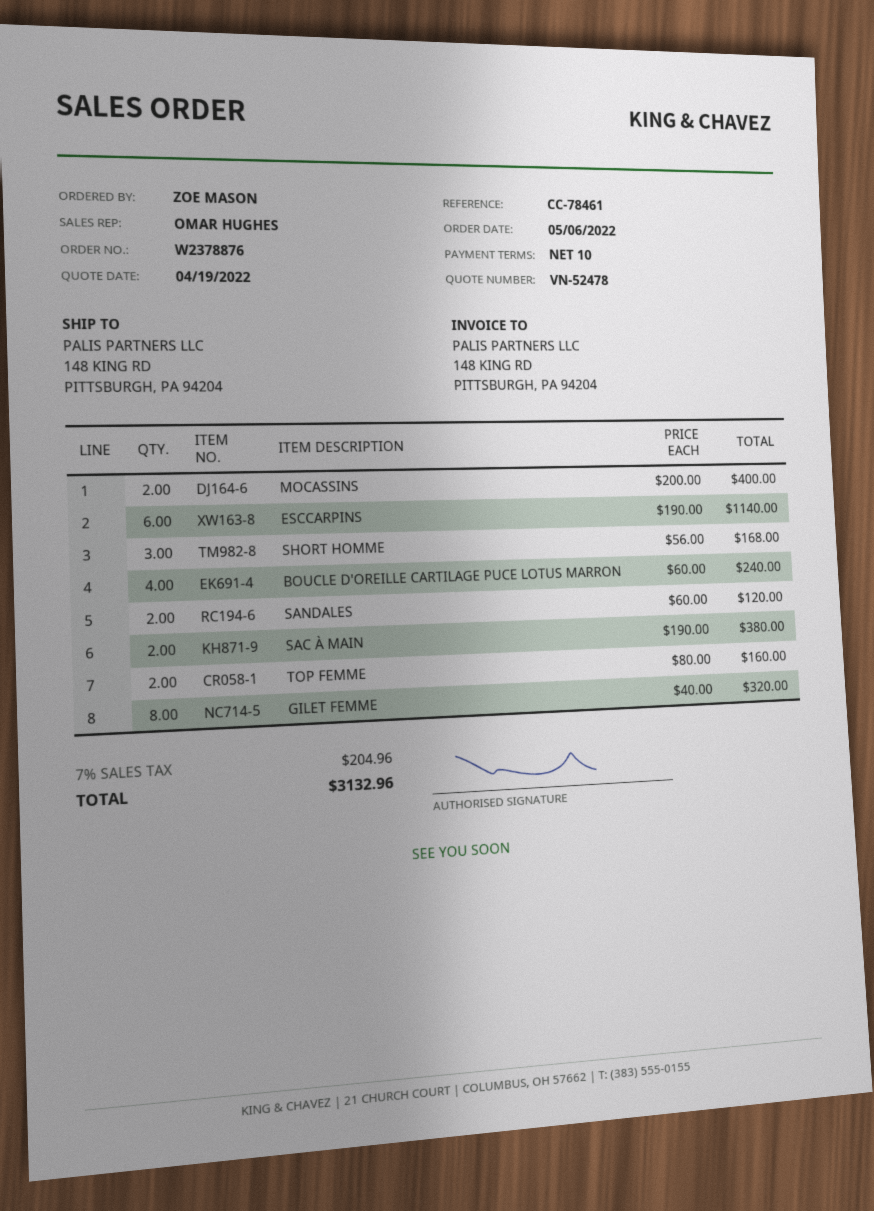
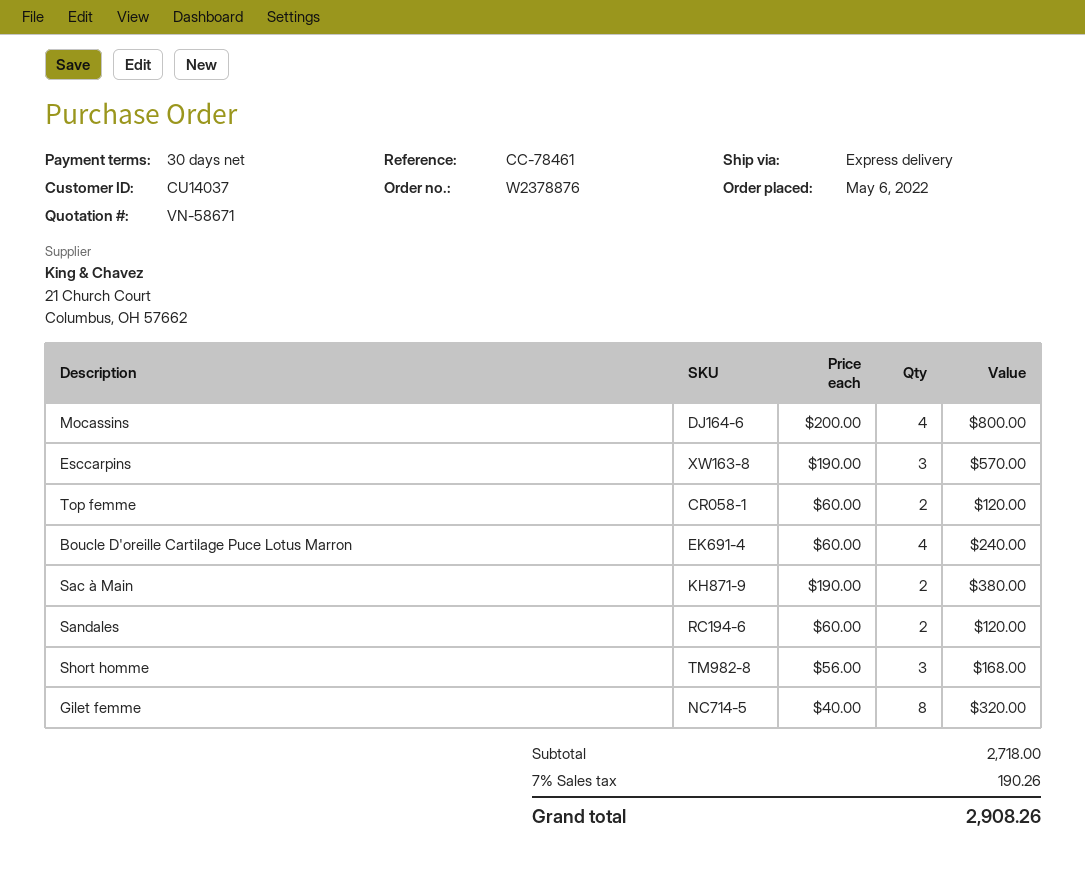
quote number: VN-52478 -> VN-58671
payment terms: 10 days -> 30 days
MOCASSINS: 2 x 200.00 = 400.00 -> 4 x 200.00 = 800.00
ESCCARPINS: 6 x 190.00 = 1140.00 -> 3 x 190.00 = 570.00
TOP FEMME: 2 x 80.00 = 160.00 -> 2 x 60.00 = 120.00
tax: 7% = 204.96 -> 7% = 190.26
total: 3132.96 -> 2908.26

